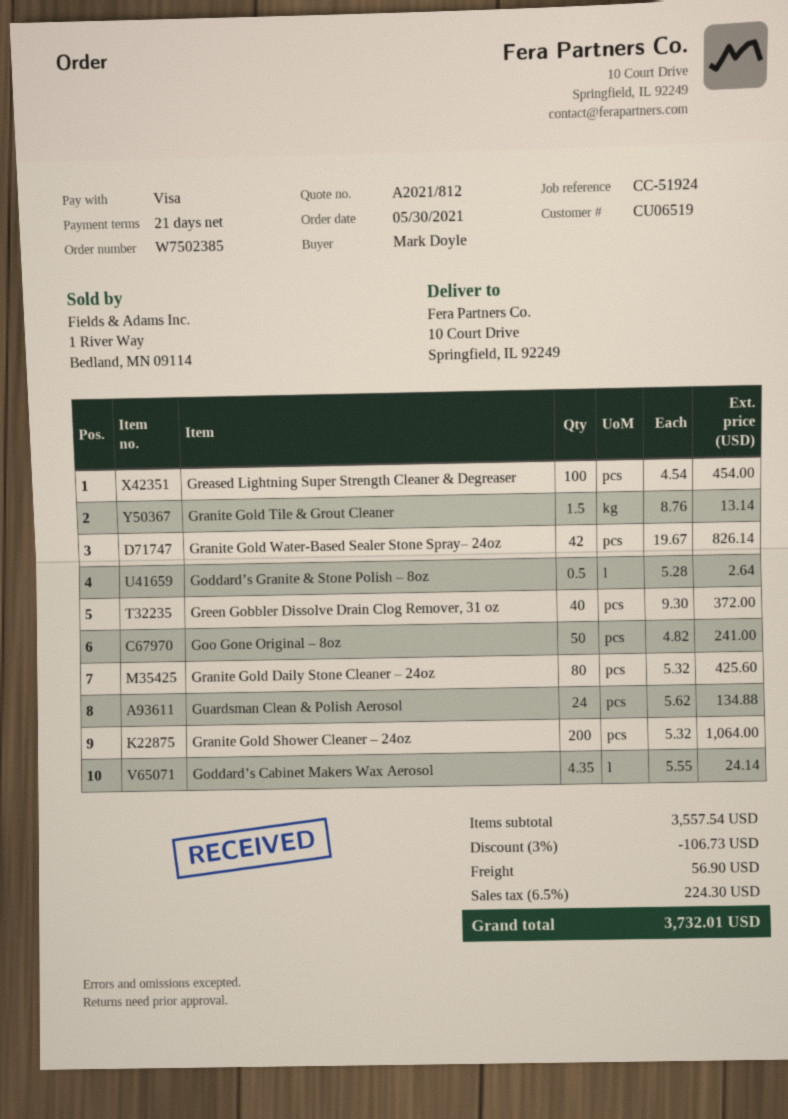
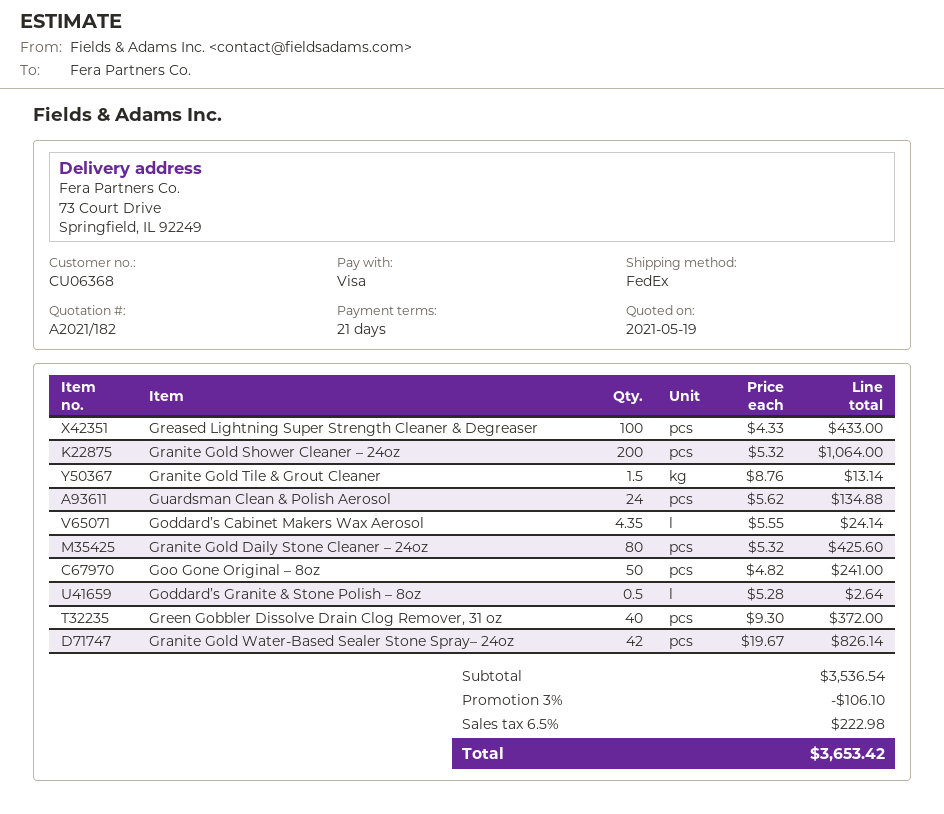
quote number: A2021/812 -> A2021/182
customer number: CU06519 -> CU06368
ship to: 10 Court Drive, Springfield, IL 92249 -> 73 Court Drive, Springfield, IL 92249
Greased Lightning Super Strength Cleaner & Degreaser: 100 x 4.54 = 454.00 -> 100 x 4.33 = 433.00
subtotal: 3557.54 -> 3536.54
discount: 3% = 106.73 -> 3% = 106.10
shipping: 56.90 -> none
tax: 6.5% = 224.30 -> 6.5% = 222.98
total: 3732.01 -> 3653.42

